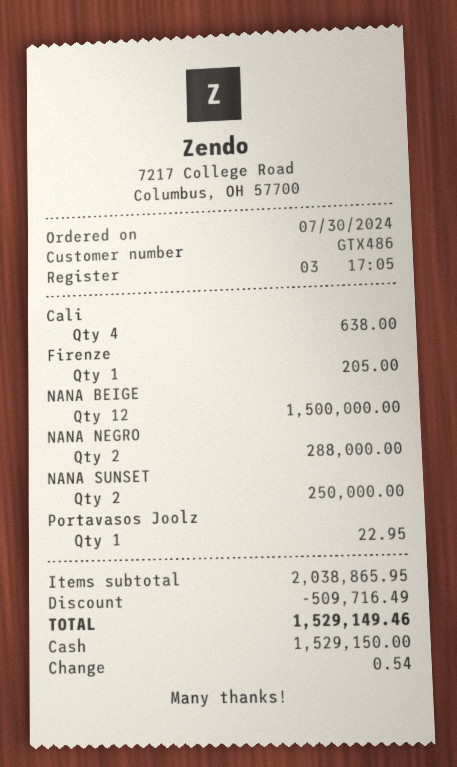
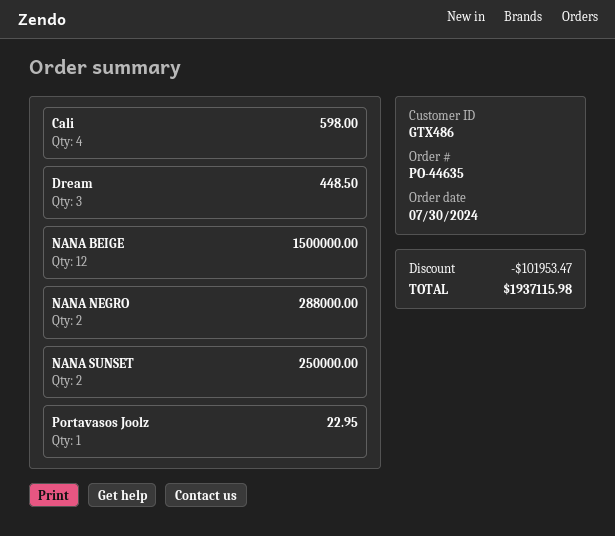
Cali: 4 for 638.00 -> 4 for 598.00
Firenze: 1 for 205.00 -> none
Dream: none -> 3 for 448.50
discount: 509716.49 -> 101953.47
total: 1529149.46 -> 1937115.98

